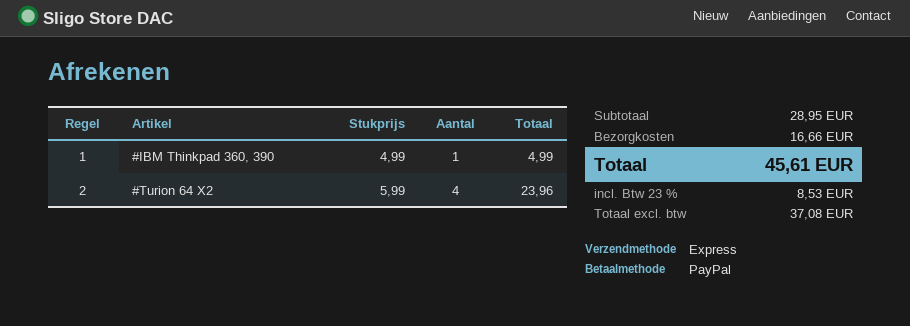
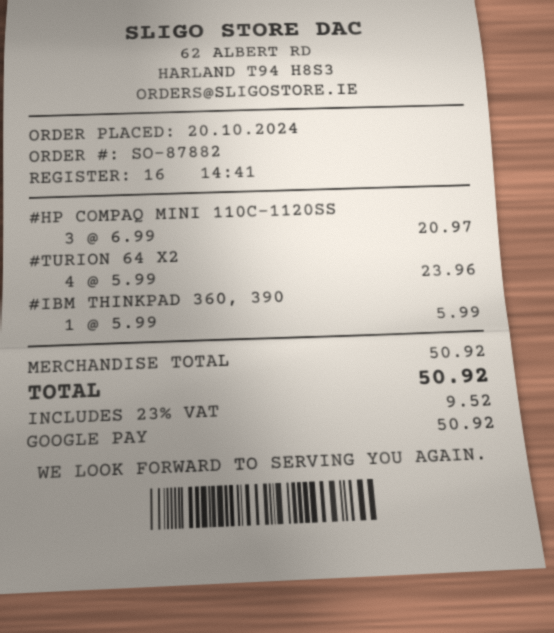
payment method: PayPal -> Google Pay
#IBM Thinkpad 360, 390: 1 x 4.99 = 4.99 -> 1 x 5.99 = 5.99
#HP COMPAQ MINI 110C-1120SS: none -> 3 x 6.99 = 20.97
subtotal: 28.95 -> 50.92
shipping: 16.66 -> none
tax: 23% = 8.53 -> 23% = 9.52
total: 45.61 -> 50.92

